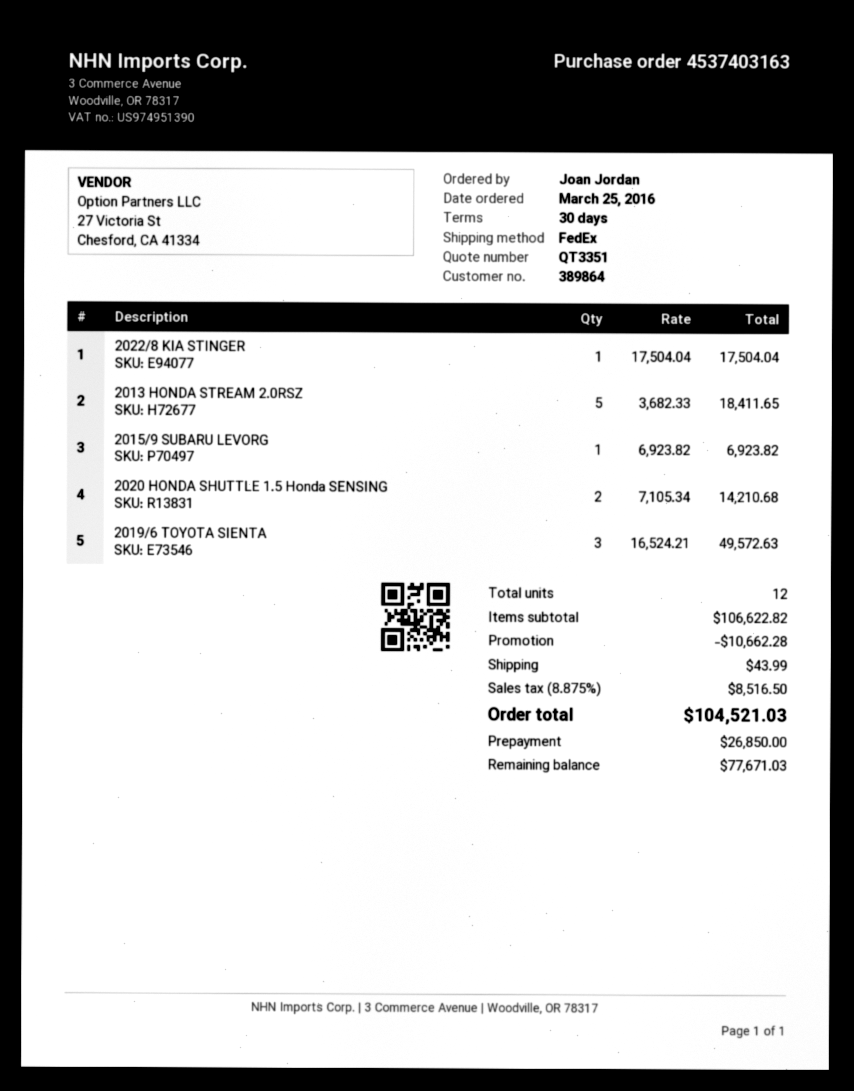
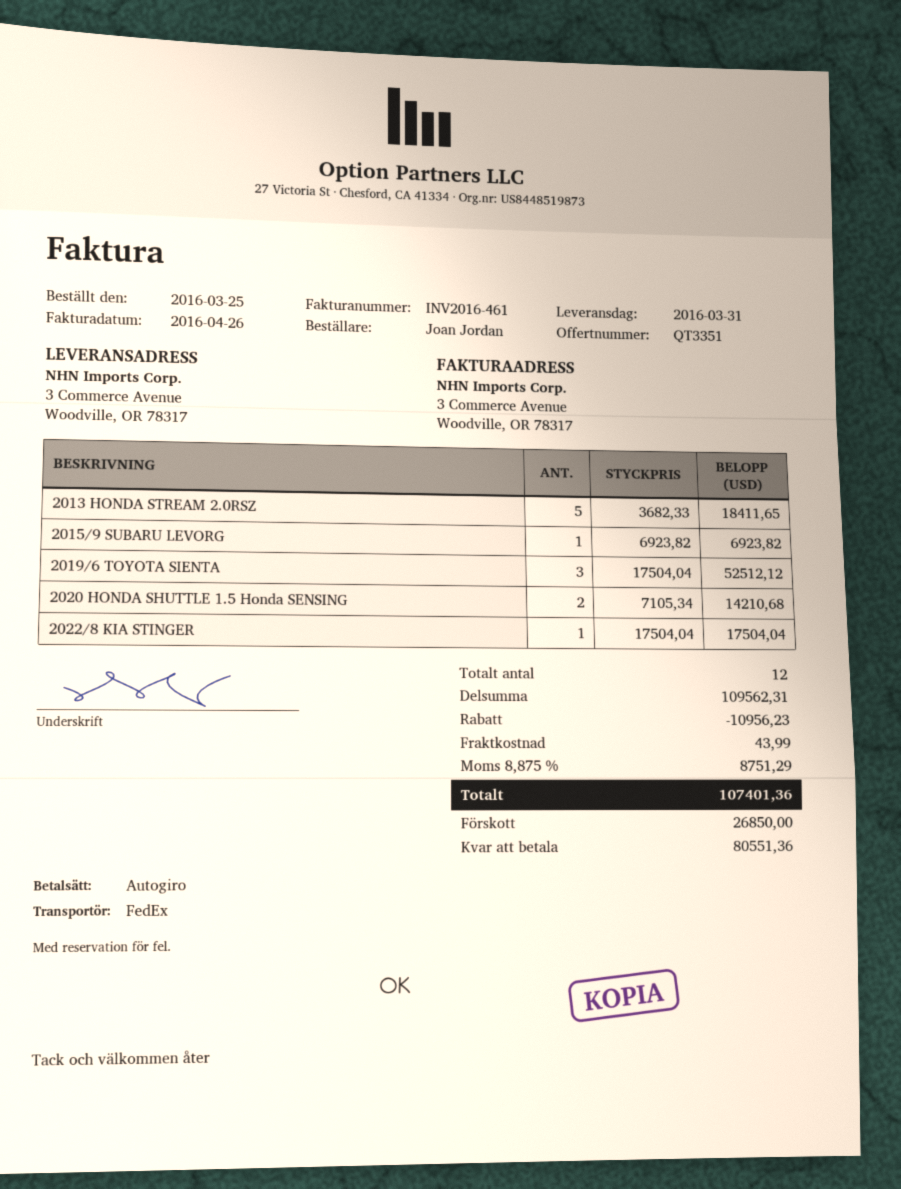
2019/6 TOYOTA SIENTA: 3 x 16524.21 = 49572.63 -> 3 x 17504.04 = 52512.12
subtotal: 106622.82 -> 109562.31
discount: 10662.28 -> 10956.23
tax: 8.875% = 8516.50 -> 8.875% = 8751.29
total: 104521.03 -> 107401.36
balance: 77671.03 -> 80551.36

